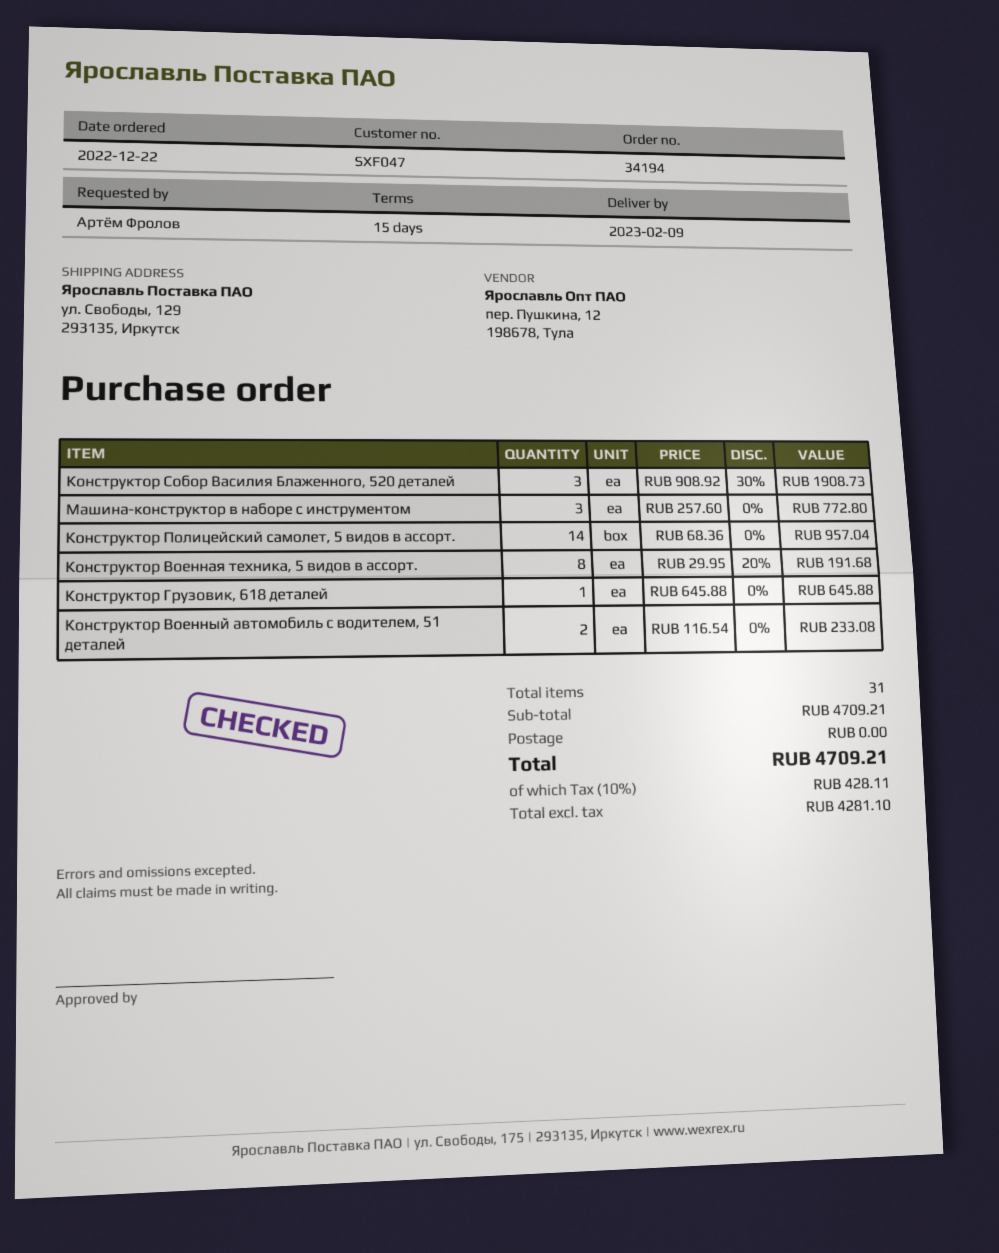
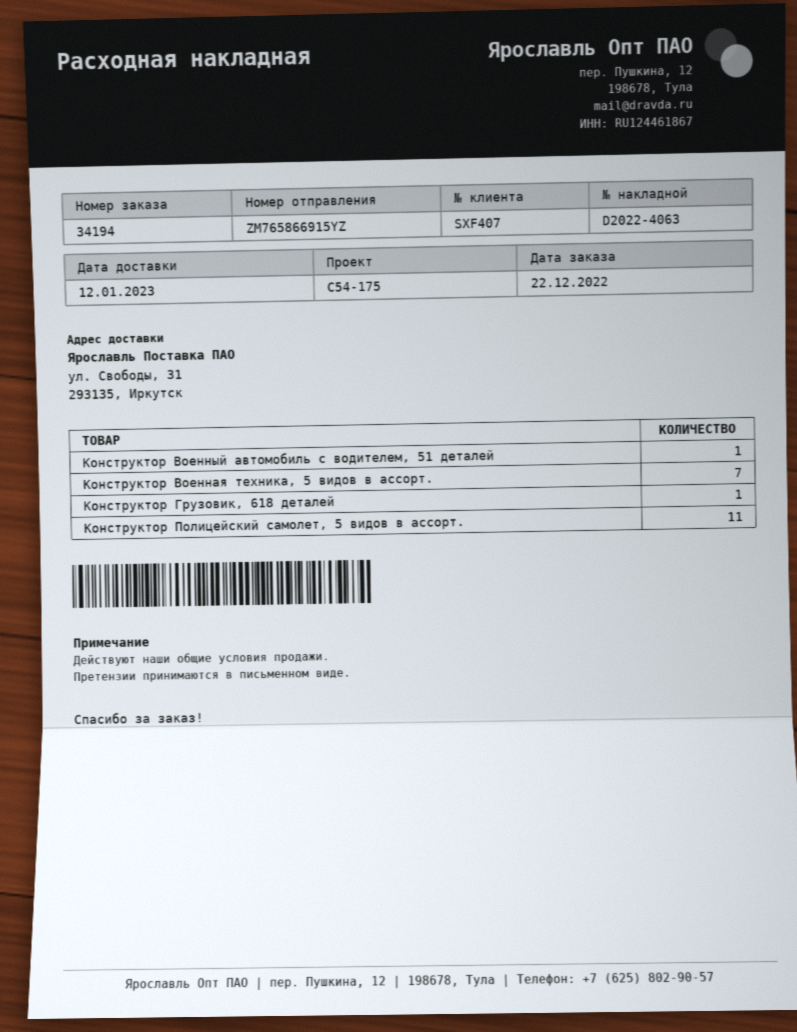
delivery date: 2023-02-09 -> 2023-01-12
customer number: SXF047 -> SXF407
ship to: ул. Свободы, 129, 293135, Иркутск -> ул. Свободы, 31, 293135, Иркутск
Конструктор Собор Василия Блаженного, 520 деталей: 3 -> none
Машина-конструктор в наборе с инструментом: 3 -> none
Конструктор Полицейский самолет, 5 видов в ассорт.: 14 -> 11
Конструктор Военная техника, 5 видов в ассорт.: 8 -> 7
Конструктор Военный автомобиль с водителем, 51 деталей: 2 -> 1

